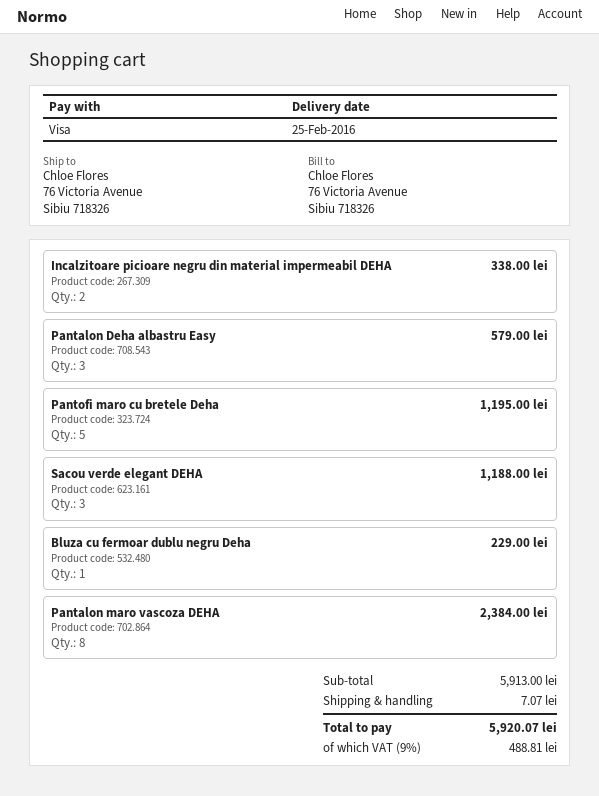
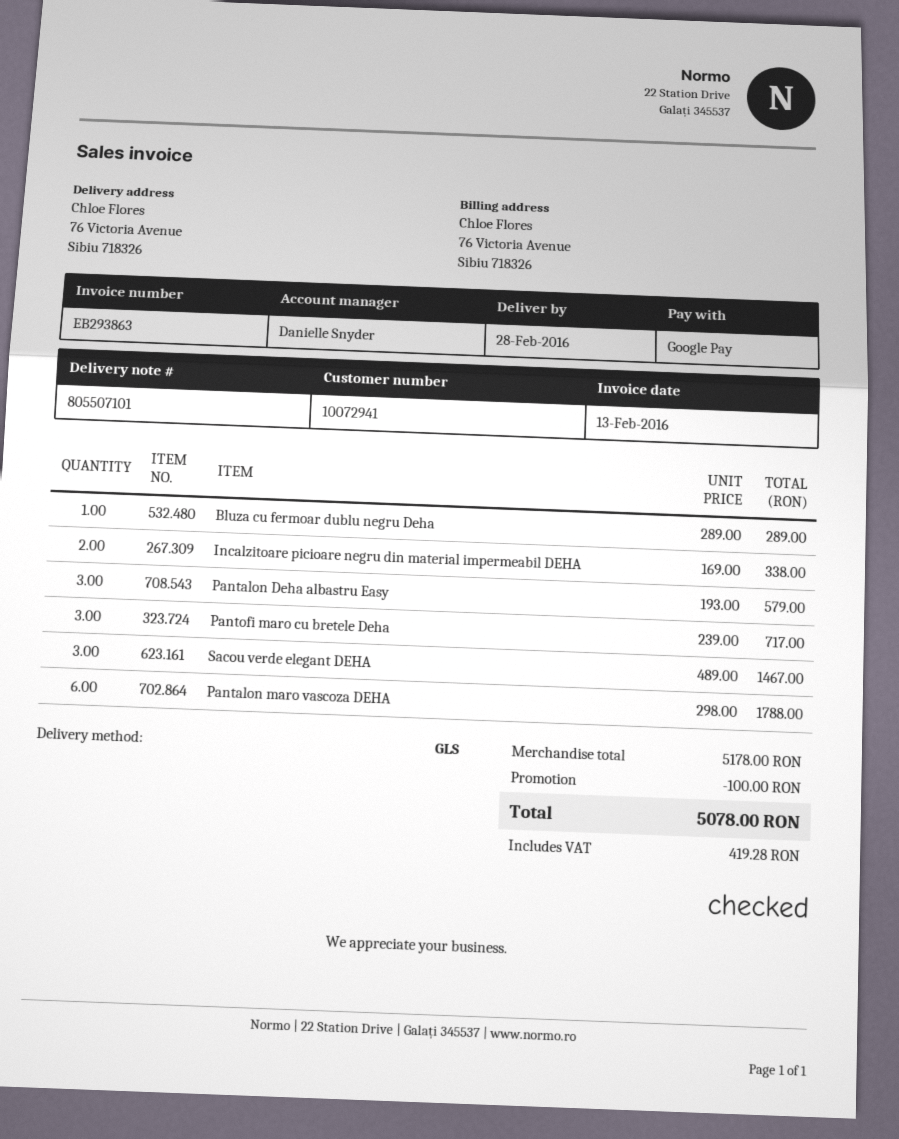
delivery date: 2016-02-25 -> 2016-02-28
payment method: Visa -> Google Pay
Pantofi maro cu bretele Deha: 5 for 1195.00 -> 3 for 717.00
Sacou verde elegant DEHA: 3 for 1188.00 -> 3 for 1467.00
Bluza cu fermoar dublu negru Deha: 1 for 229.00 -> 1 for 289.00
Pantalon maro vascoza DEHA: 8 for 2384.00 -> 6 for 1788.00
subtotal: 5913.00 -> 5178.00
discount: none -> 100.00
shipping: 7.07 -> none
tax: 488.81 -> 419.28
total: 5920.07 -> 5078.00

